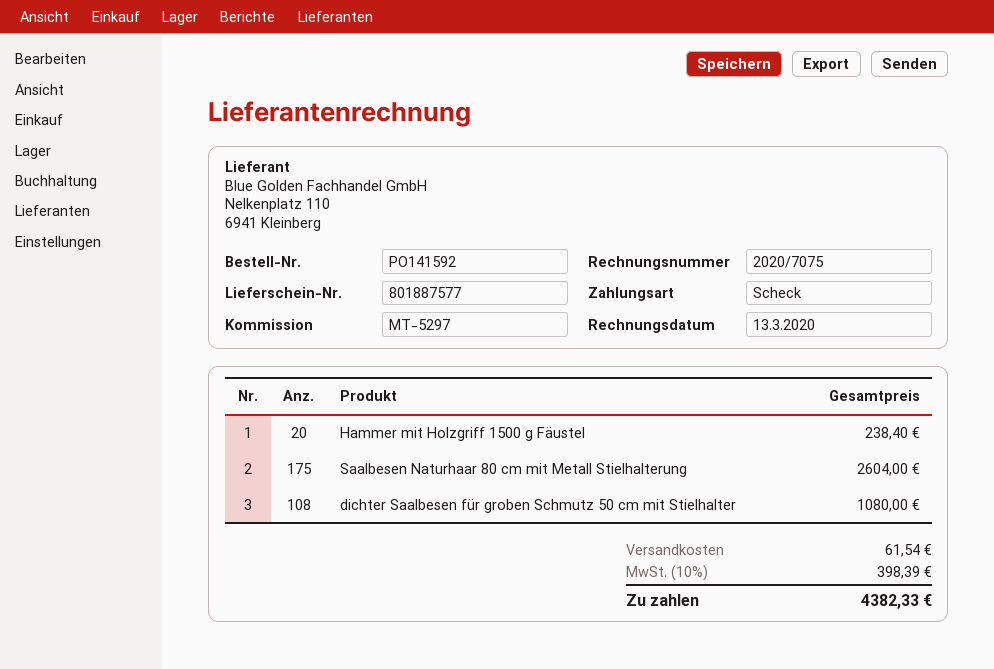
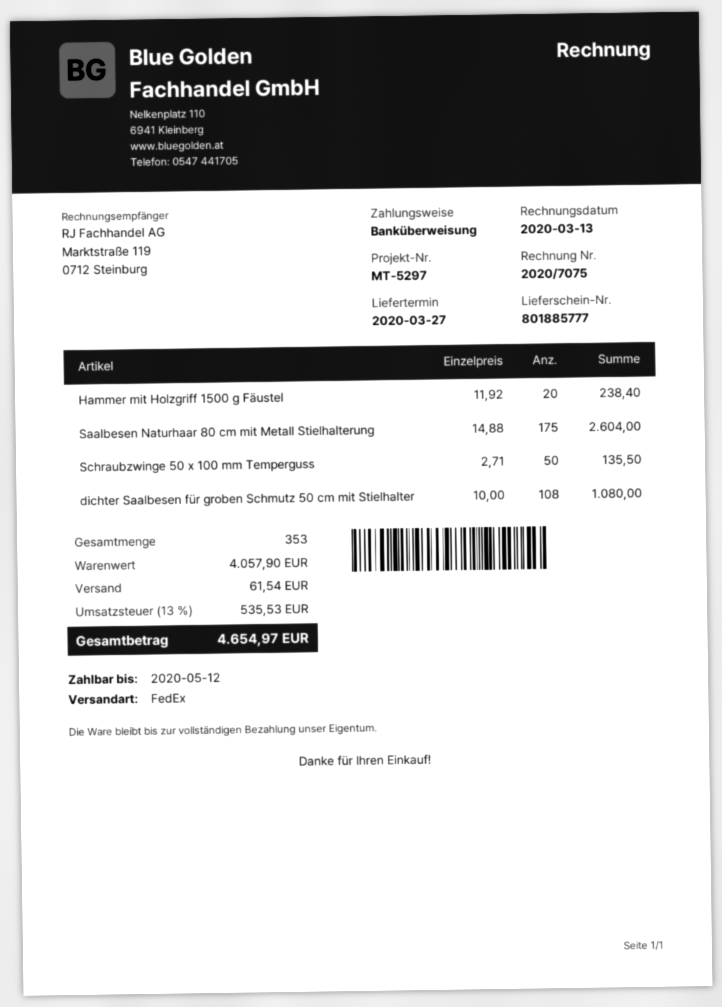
delivery note number: 801887577 -> 801885777
payment method: cheque -> bank transfer
Schraubzwinge 50 x 100 mm Temperguss: none -> 50 for 135.50
tax: 10% = 398.39 -> 13% = 535.53
total: 4382.33 -> 4654.97

